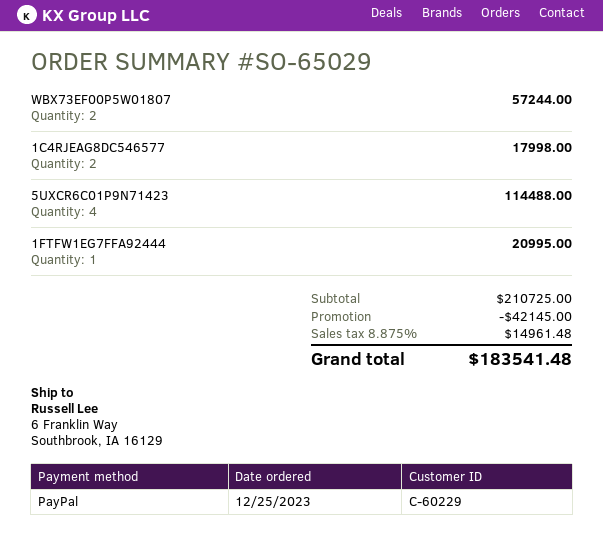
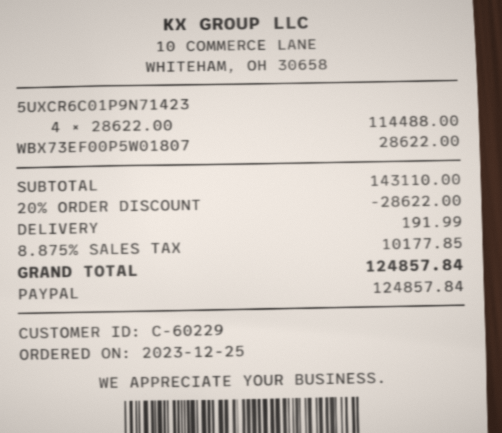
WBX73EF00P5W01807: 2 for 57244.00 -> 1 for 28622.00
1C4RJEAG8DC546577: 2 for 17998.00 -> none
1FTFW1EG7FFA92444: 1 for 20995.00 -> none
subtotal: 210725.00 -> 143110.00
discount: 42145.00 -> 28622.00
shipping: none -> 191.99
tax: 8.875% = 14961.48 -> 8.875% = 10177.85
total: 183541.48 -> 124857.84

